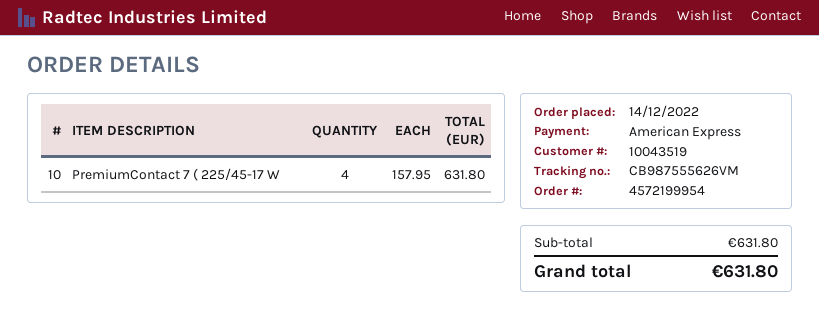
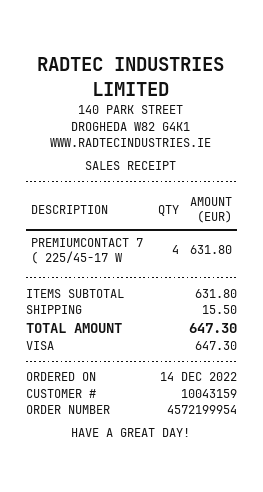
customer number: 10043519 -> 10043159
payment method: American Express -> Visa
shipping: none -> 15.50
total: 631.80 -> 647.30

